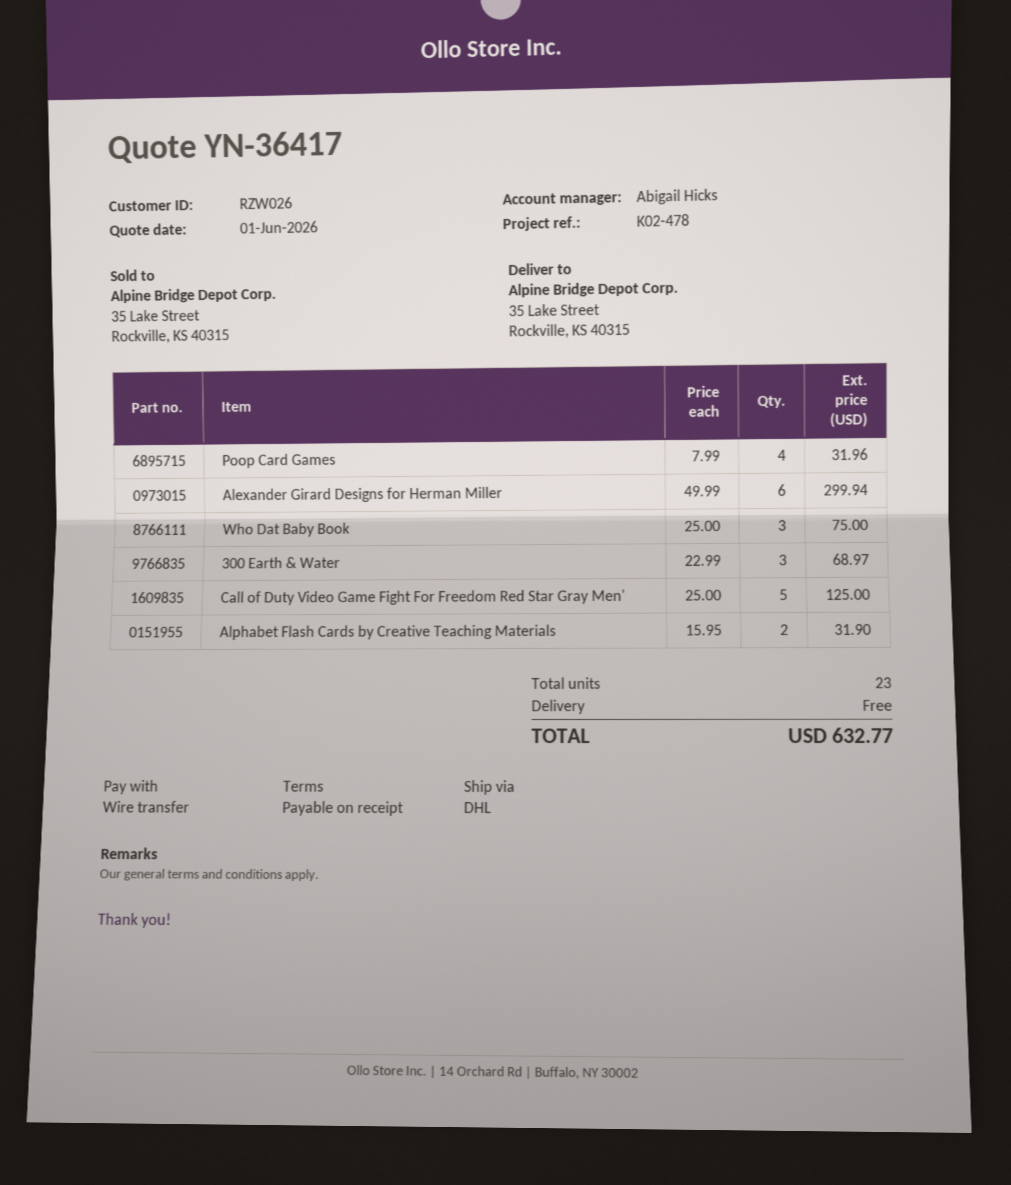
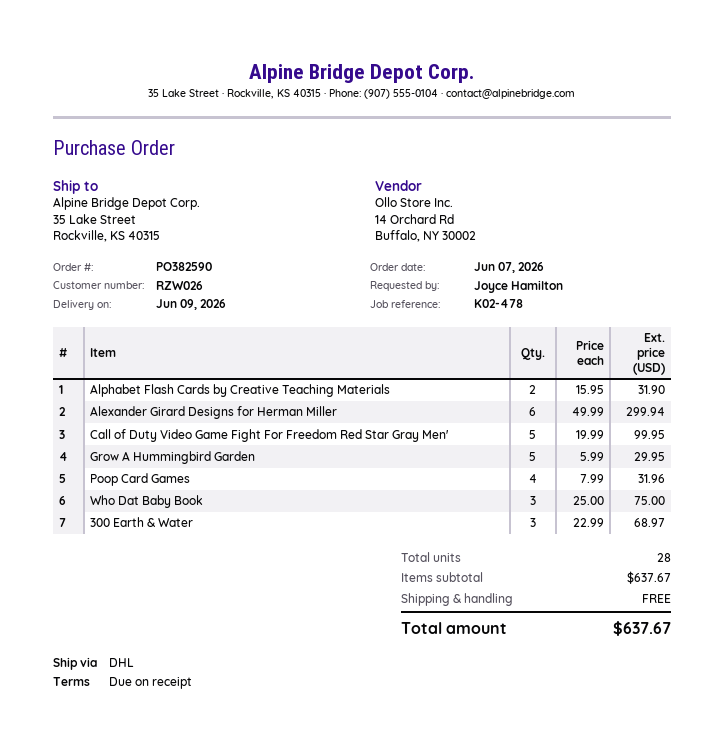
Call of Duty Video Game Fight For Freedom Red Star Gray Men': 5 x 25.00 = 125.00 -> 5 x 19.99 = 99.95
Grow A Hummingbird Garden: none -> 5 x 5.99 = 29.95
total quantity: 23 -> 28
total: 632.77 -> 637.67

